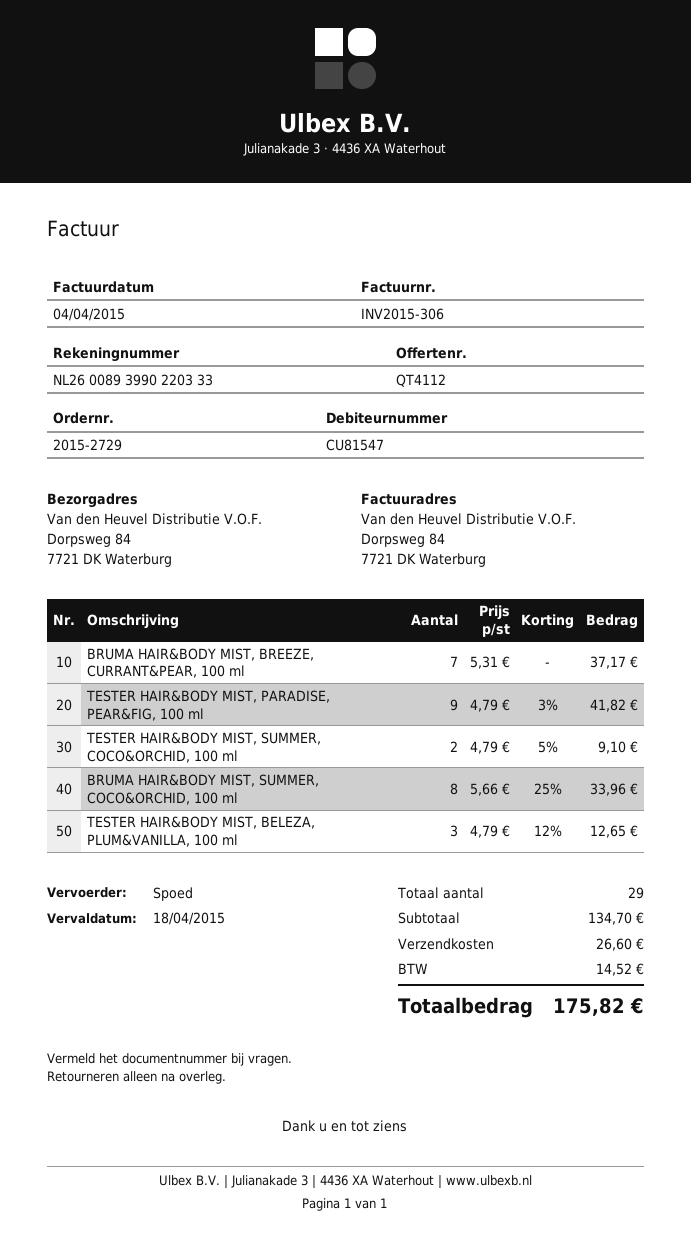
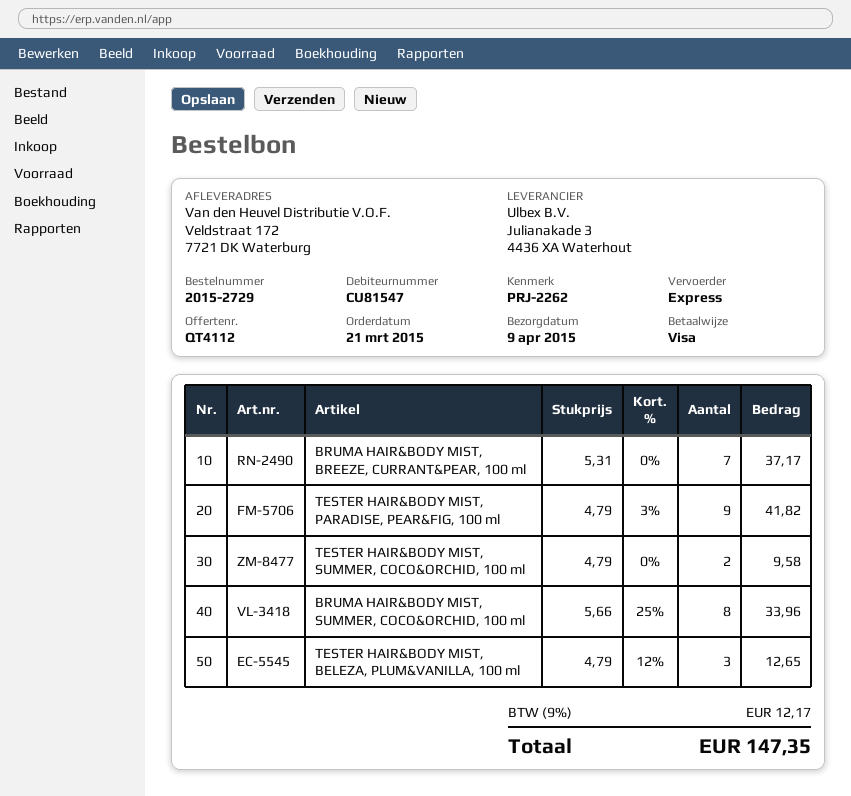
ship to: Dorpsweg 84, 7721 DK Waterburg -> Veldstraat 172, 7721 DK Waterburg
TESTER HAIR&BODY MIST, SUMMER, COCO&ORCHID, 100 ml: 2 x 4.79 - 5% = 9.10 -> 2 x 4.79 = 9.58
shipping: 26.60 -> none
tax: 14.52 -> 12.17
total: 175.82 -> 147.35

